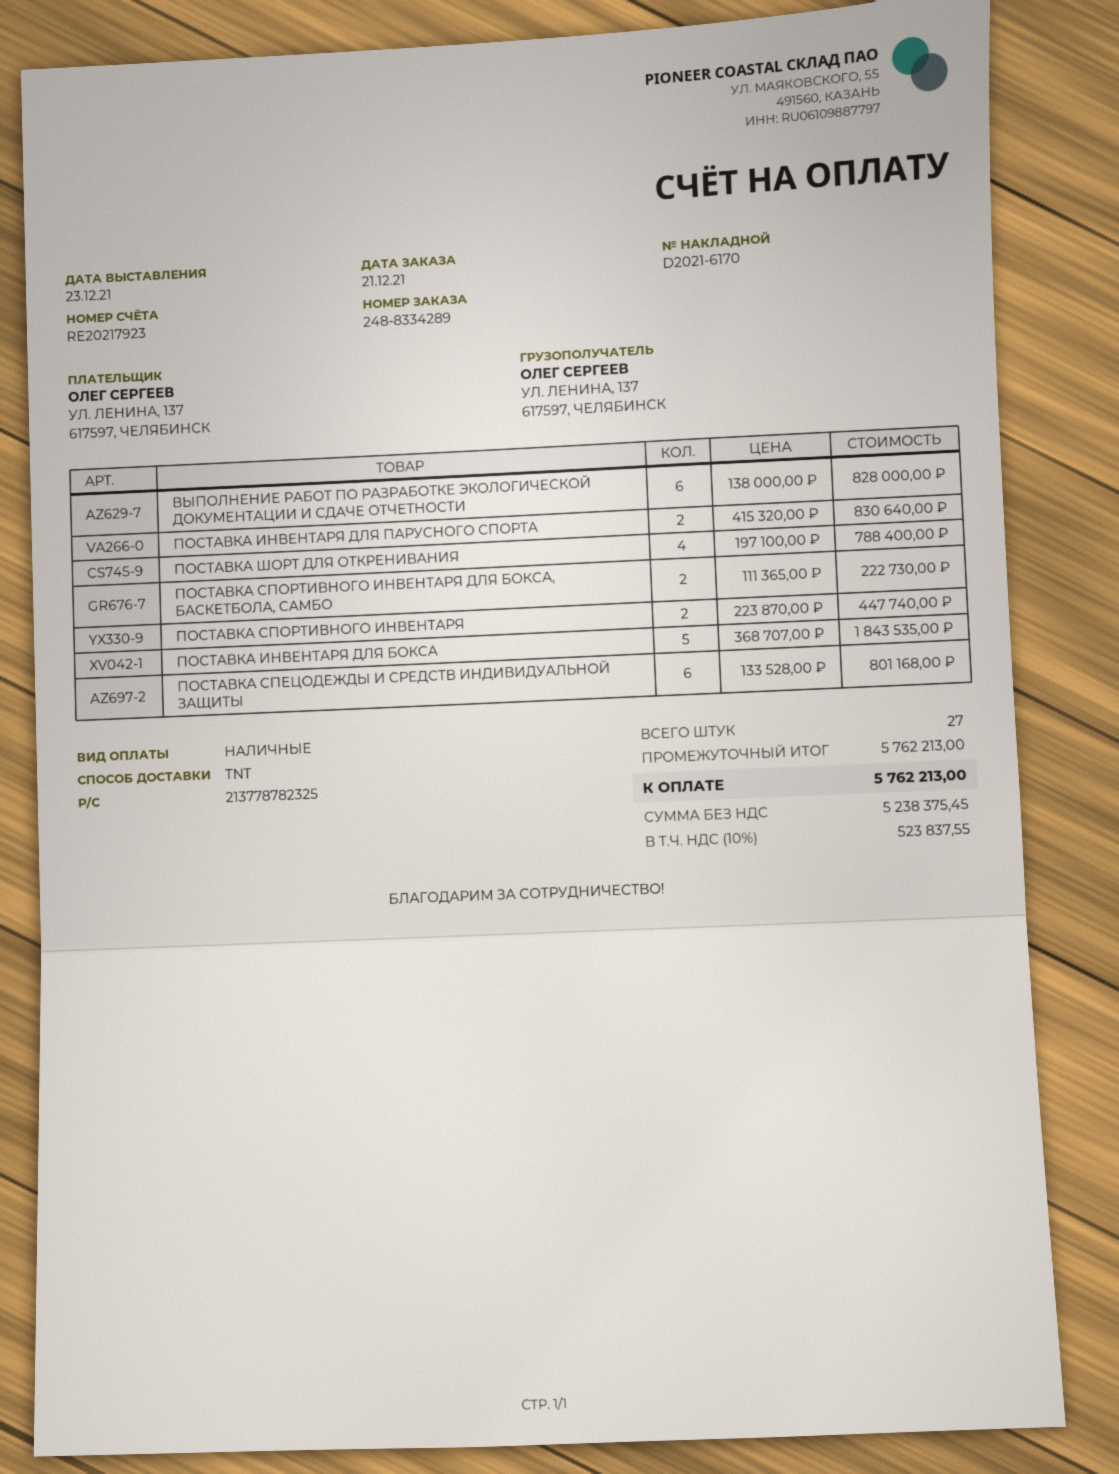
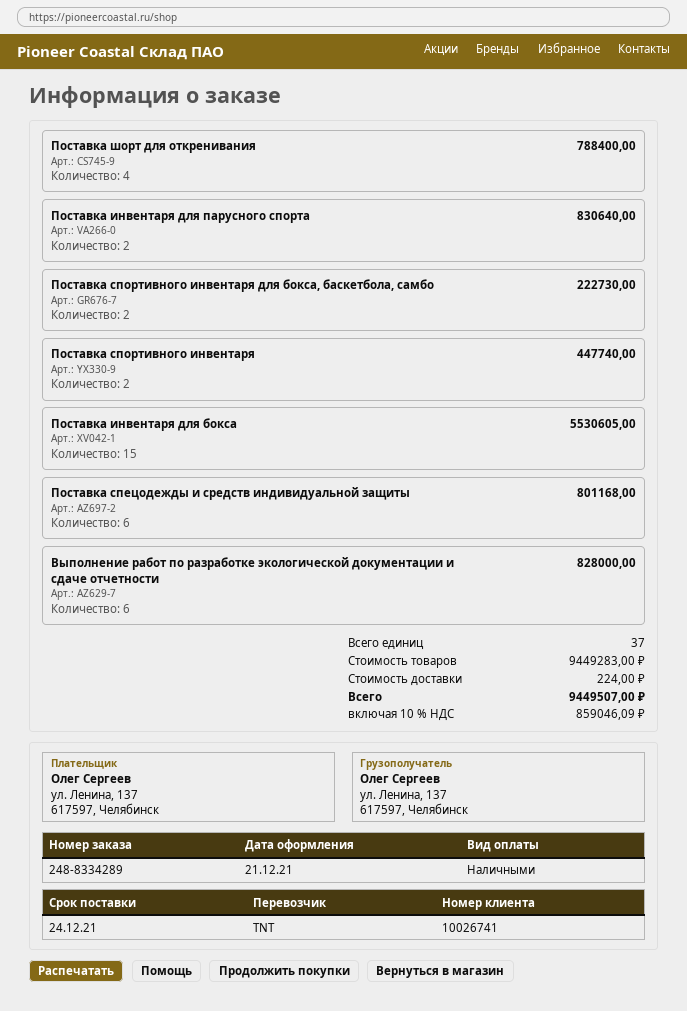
ПОСТАВКА ИНВЕНТАРЯ ДЛЯ БОКСА: 5 for 1843535.00 -> 15 for 5530605.00
total quantity: 27 -> 37
subtotal: 5762213.00 -> 9449283.00
shipping: none -> 224.00
tax: 10% = 523837.55 -> 10% = 859046.09
total: 5762213.00 -> 9449507.00

